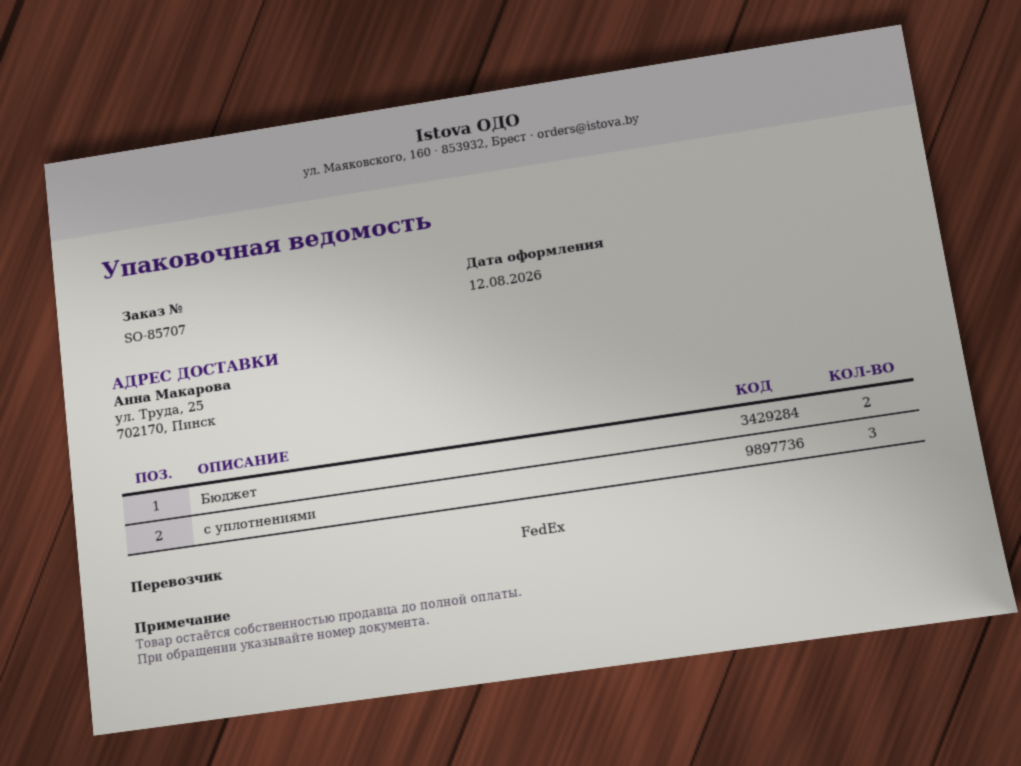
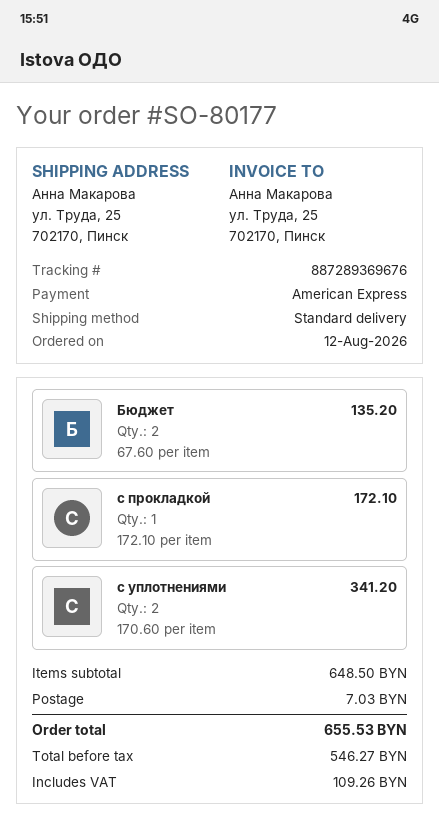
order number: SO-85707 -> SO-80177
shipping method: FedEx -> standard
с уплотнениями: 3 -> 2
с прокладкой: none -> 1

